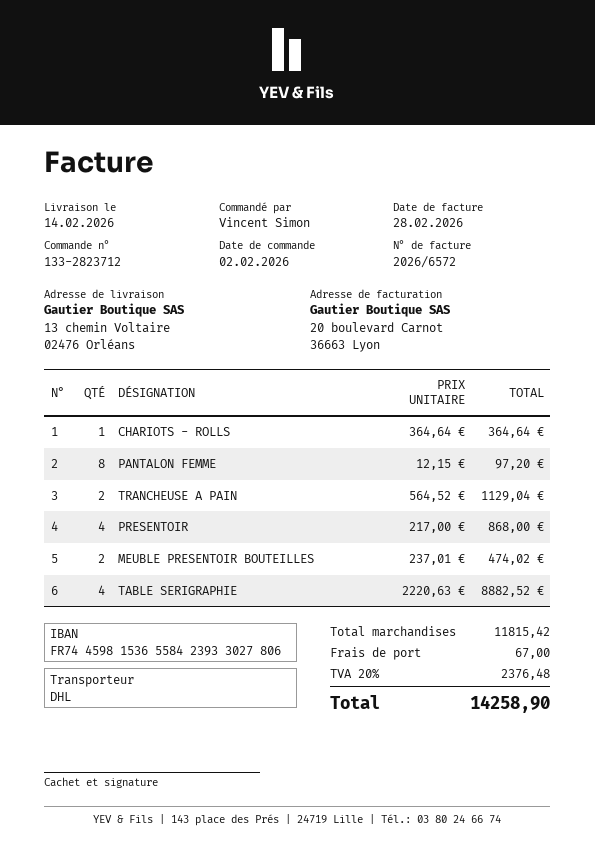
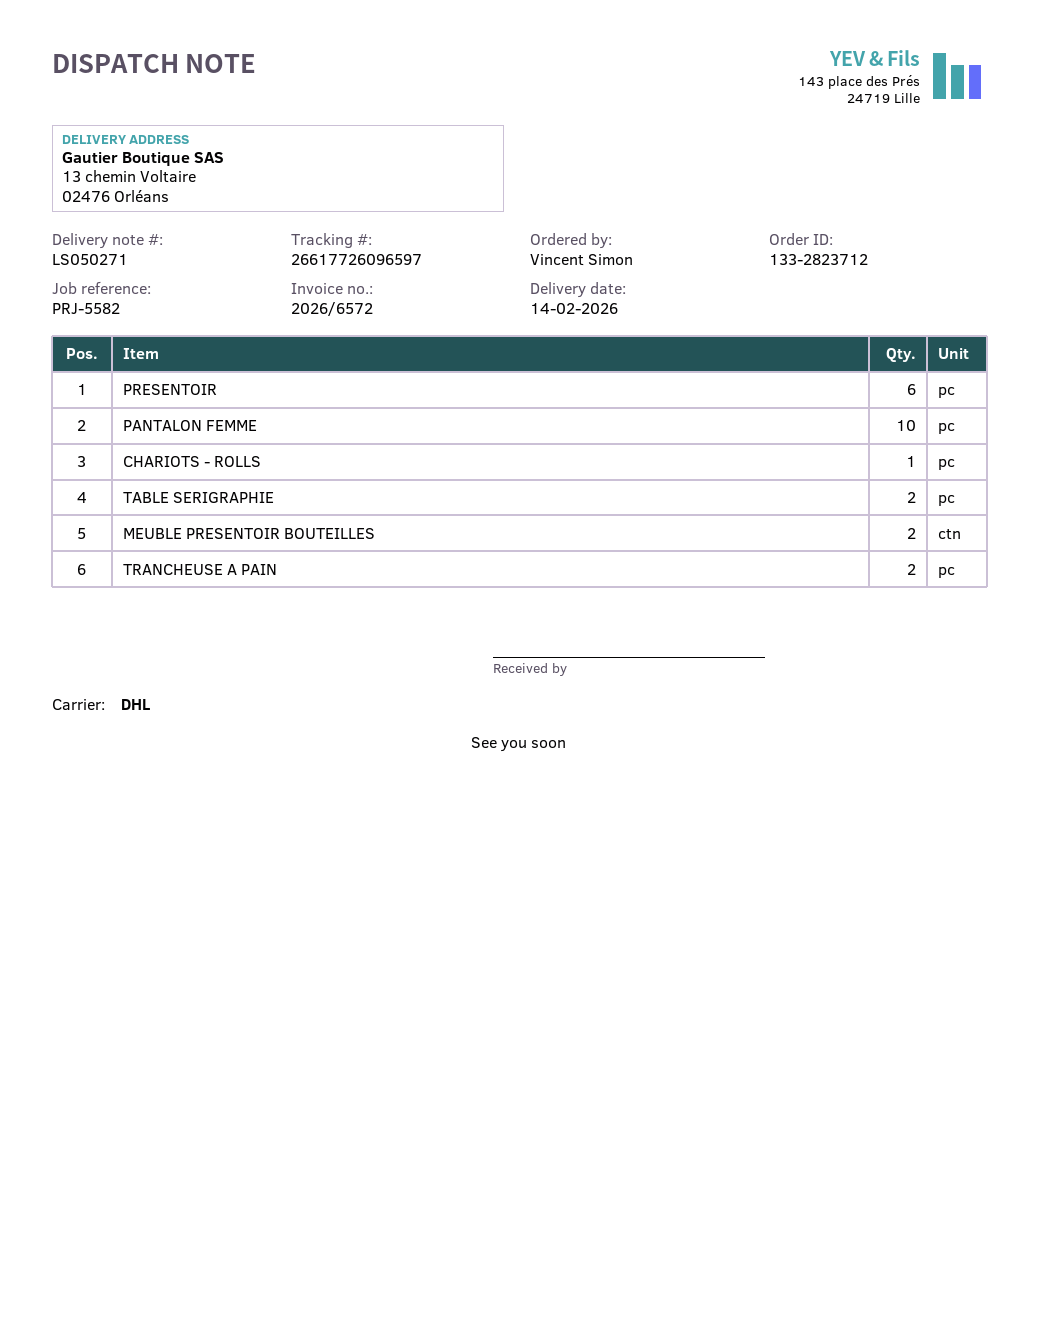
PANTALON FEMME: 8 -> 10
PRESENTOIR: 4 -> 6
TABLE SERIGRAPHIE: 4 -> 2

